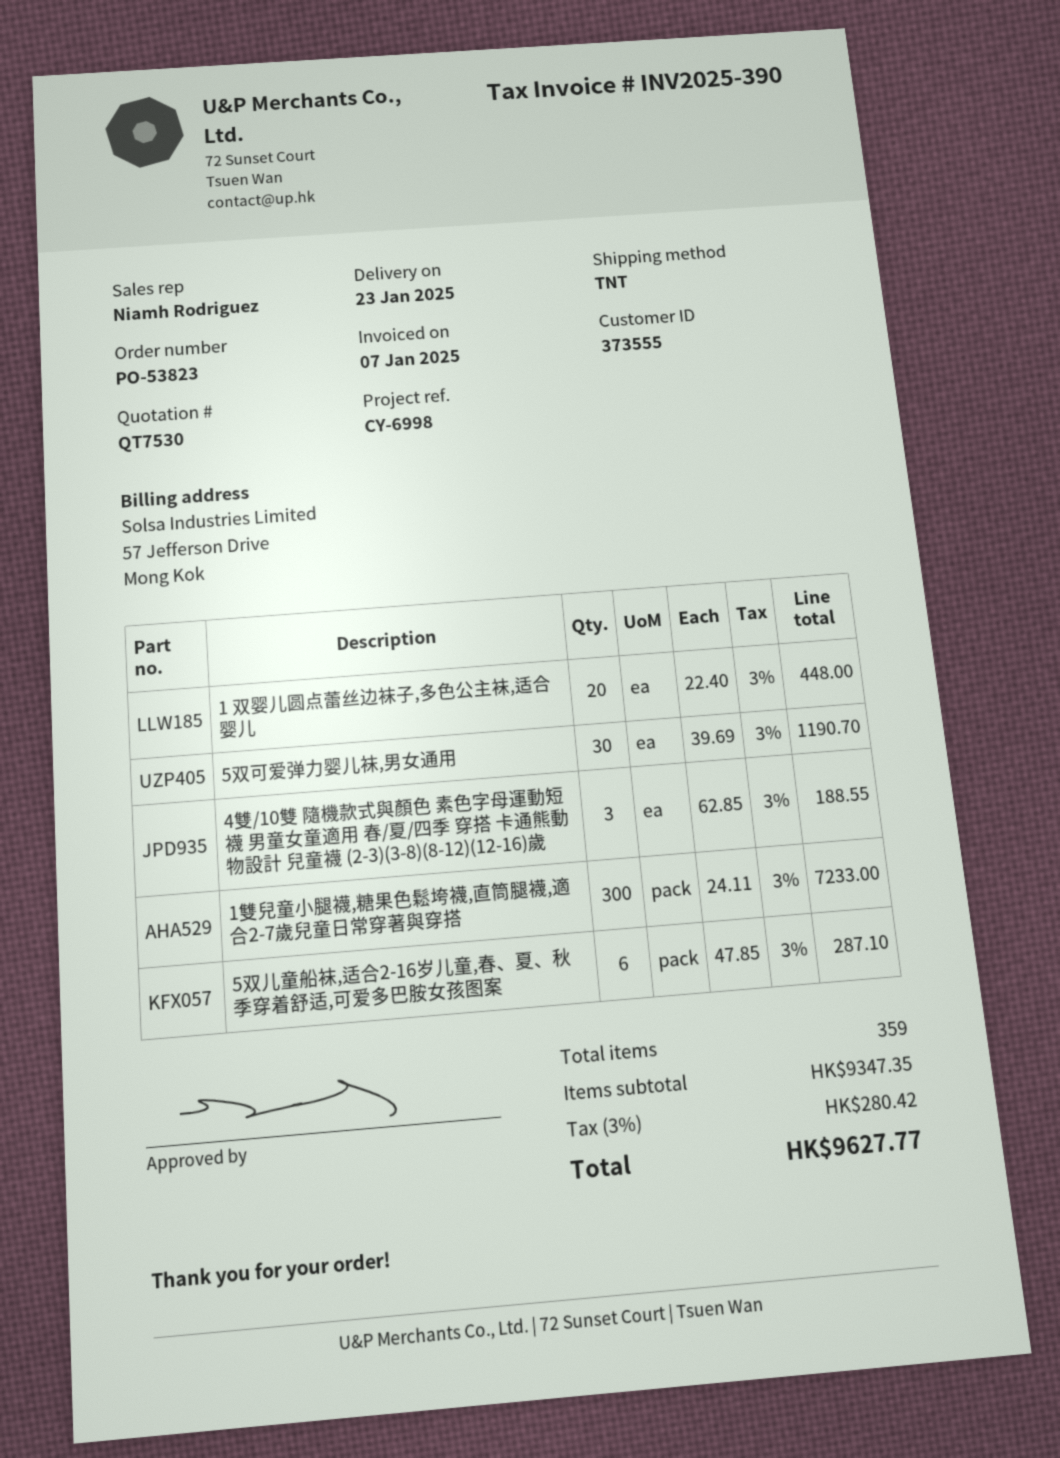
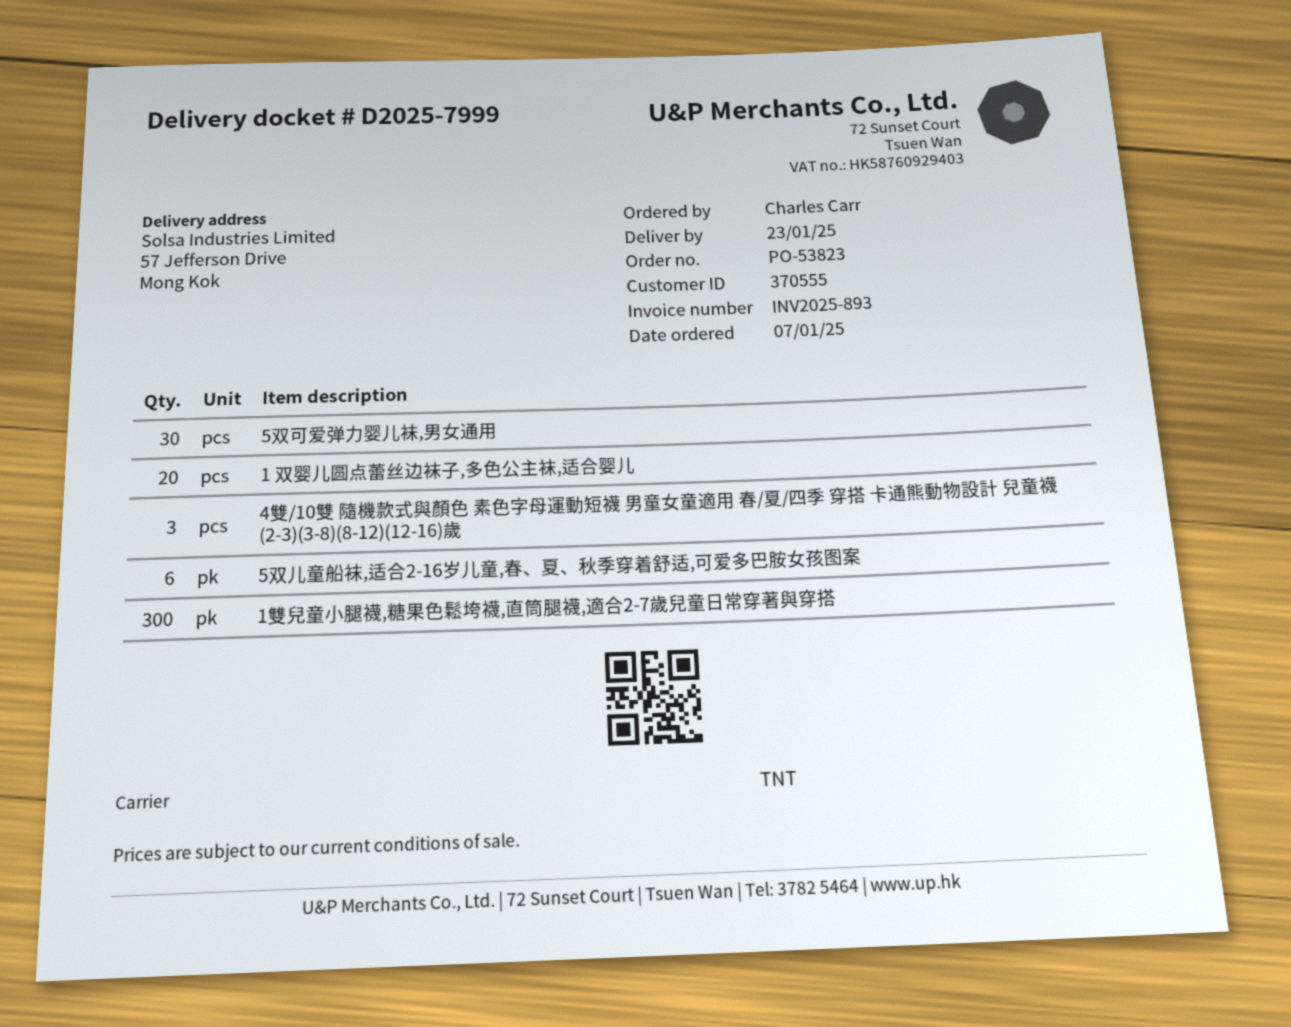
invoice number: INV2025-390 -> INV2025-893
customer number: 373555 -> 370555

